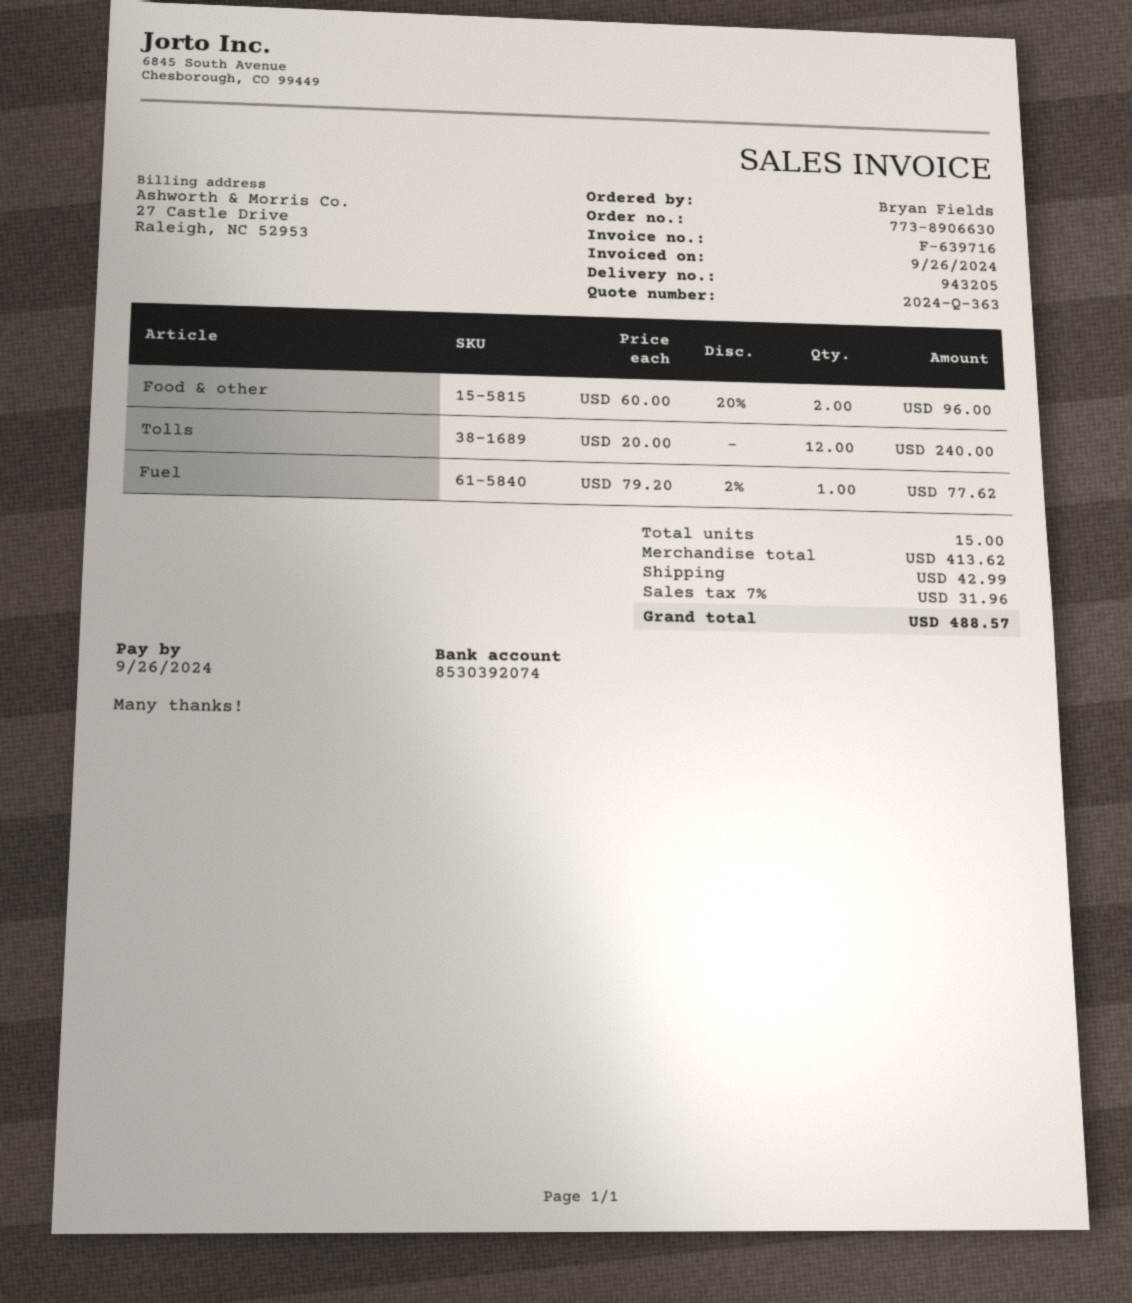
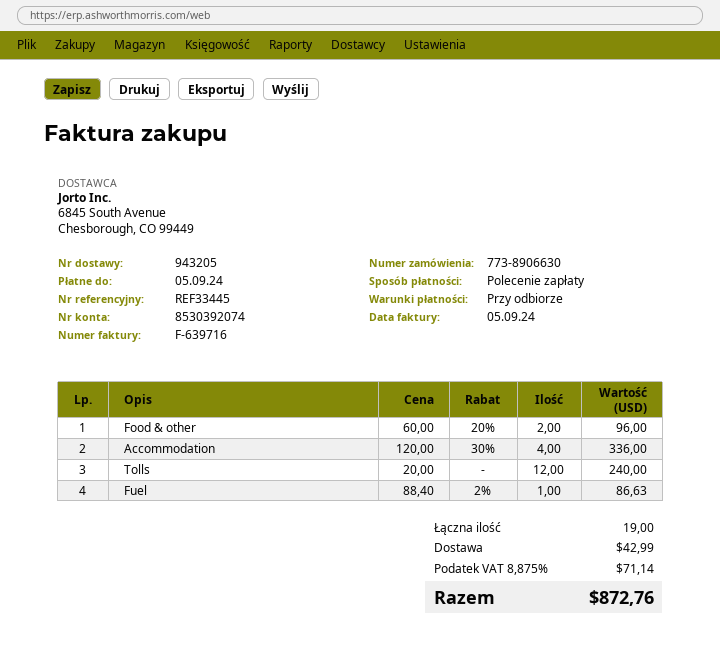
invoice date: 2024-09-26 -> 2024-09-05
due date: 2024-09-26 -> 2024-09-05
Fuel: 1 x 79.20 - 2% = 77.62 -> 1 x 88.40 - 2% = 86.63
Accommodation: none -> 4 x 120.00 - 30% = 336.00
total quantity: 15 -> 19
tax: 7% = 31.96 -> 8.875% = 71.14
total: 488.57 -> 872.76

